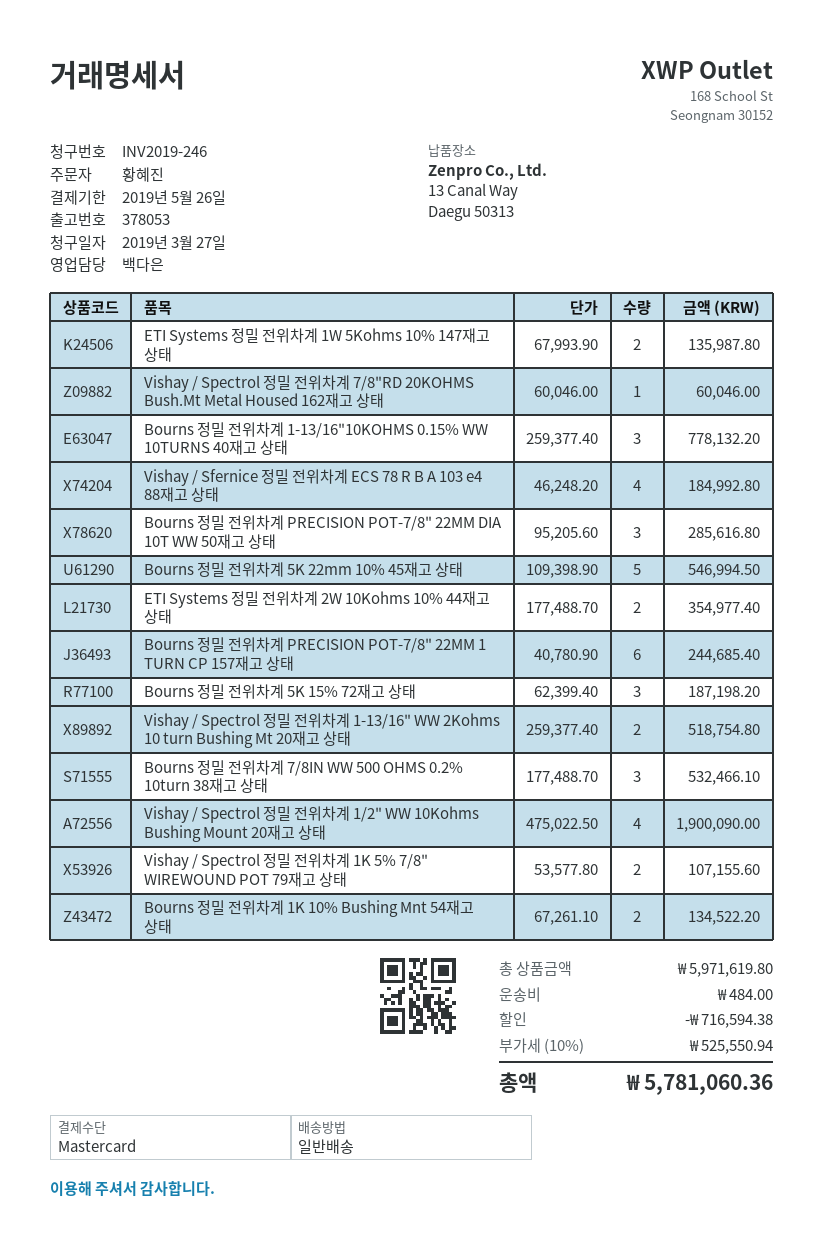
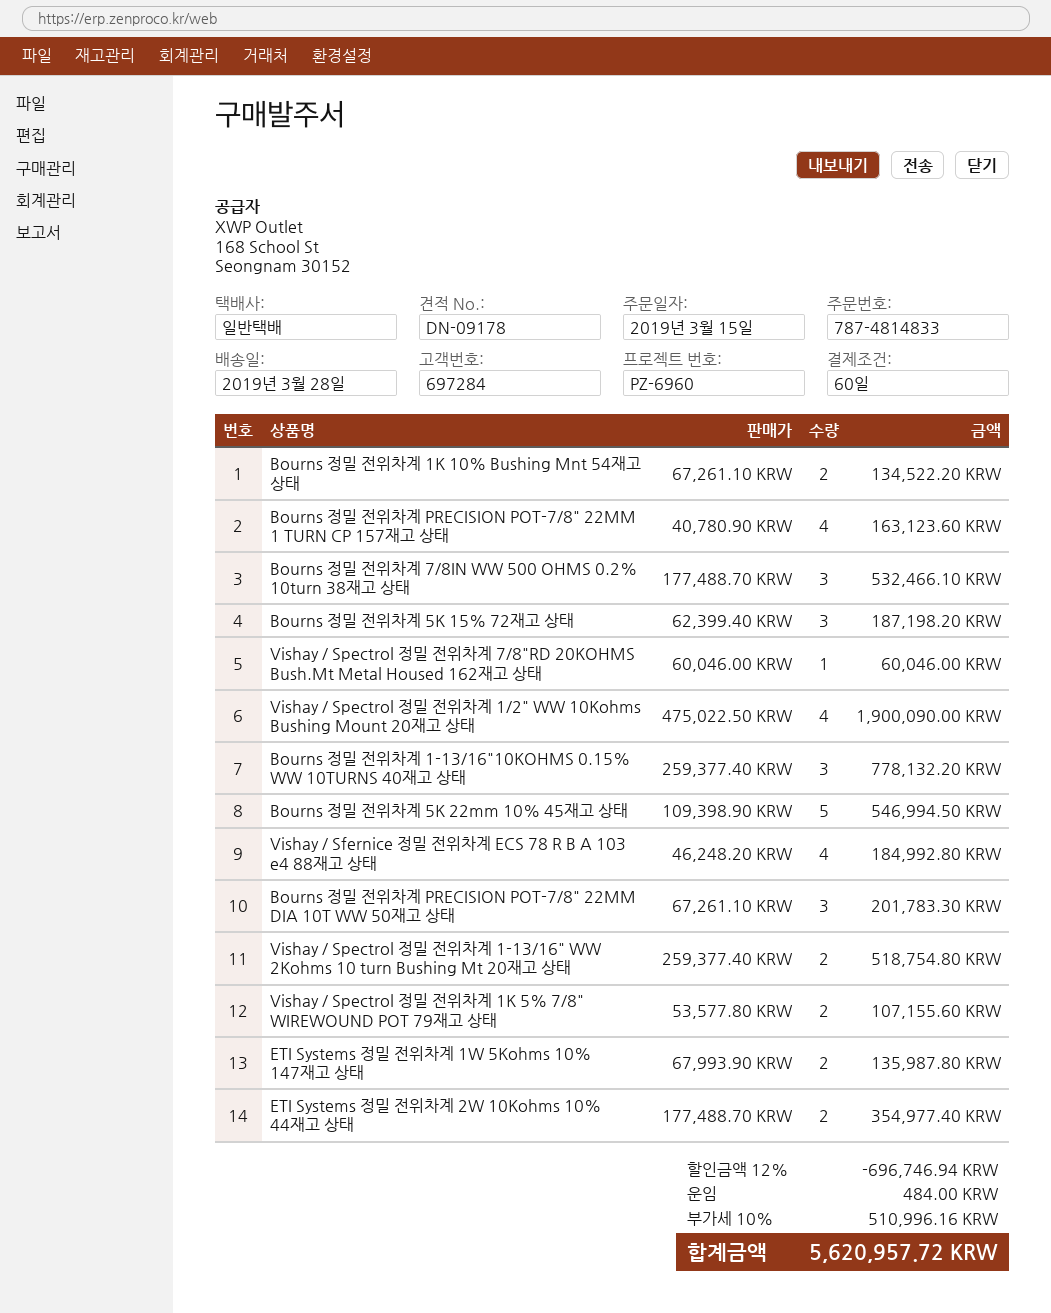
Bourns 정밀 전위차계 PRECISION POT-7/8" 22MM DIA 10T WW 50재고 상태: 3 x 95205.60 = 285616.80 -> 3 x 67261.10 = 201783.30
Bourns 정밀 전위차계 PRECISION POT-7/8" 22MM 1 TURN CP 157재고 상태: 6 x 40780.90 = 244685.40 -> 4 x 40780.90 = 163123.60
discount: 716594.38 -> 696746.94
tax: 10% = 525550.94 -> 10% = 510996.16
total: 5781060.36 -> 5620957.72

